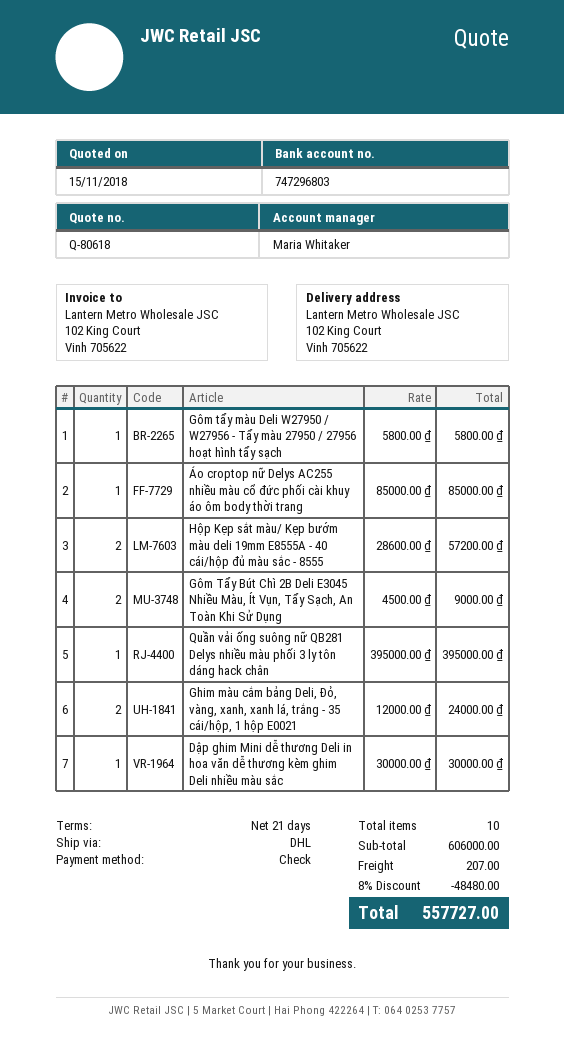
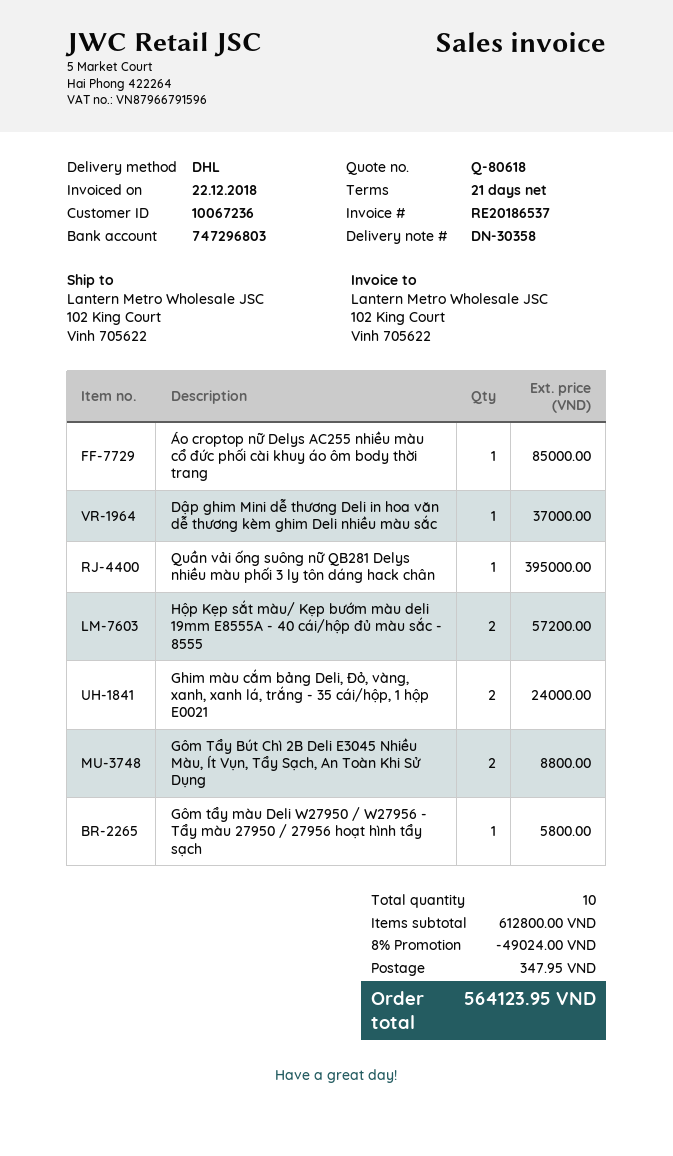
Gôm Tẩy Bút Chì 2B Deli E3045 Nhiều Màu, Ít Vụn, Tẩy Sạch, An Toàn Khi Sử Dụng: 2 for 9000.00 -> 2 for 8800.00
Dập ghim Mini dễ thương Deli in hoa văn dễ thương kèm ghim Deli nhiều màu sắc: 1 for 30000.00 -> 1 for 37000.00
subtotal: 606000.00 -> 612800.00
discount: 8% = 48480.00 -> 8% = 49024.00
shipping: 207.00 -> 347.95
total: 557727.00 -> 564123.95

